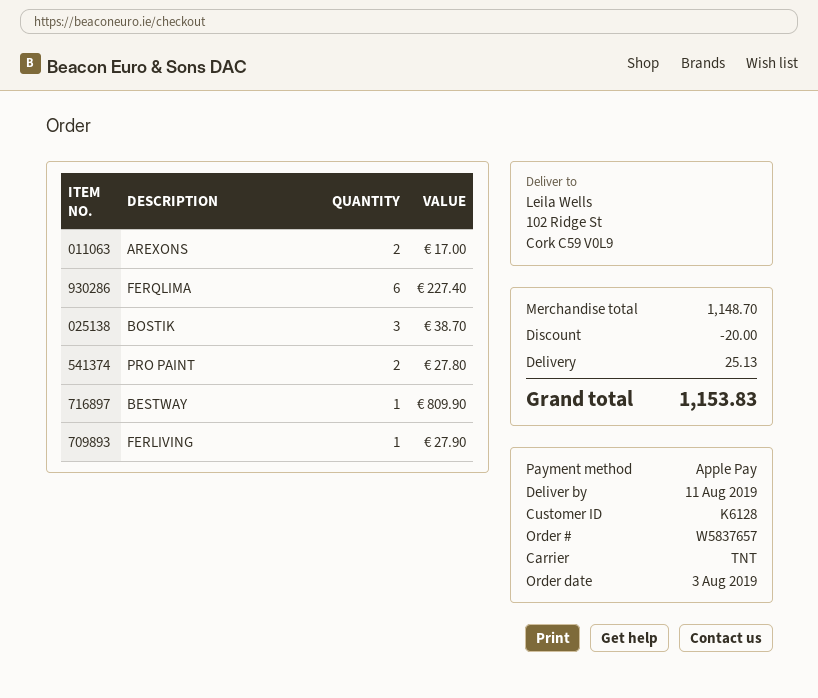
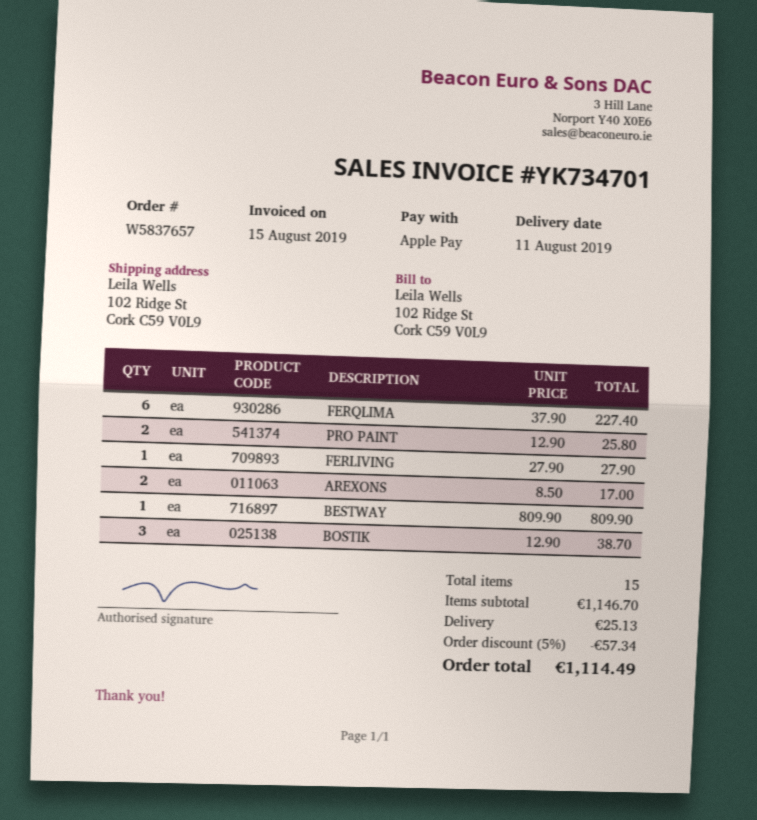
PRO PAINT: 2 for 27.80 -> 2 for 25.80
subtotal: 1148.70 -> 1146.70
discount: 20.00 -> 57.34
total: 1153.83 -> 1114.49

